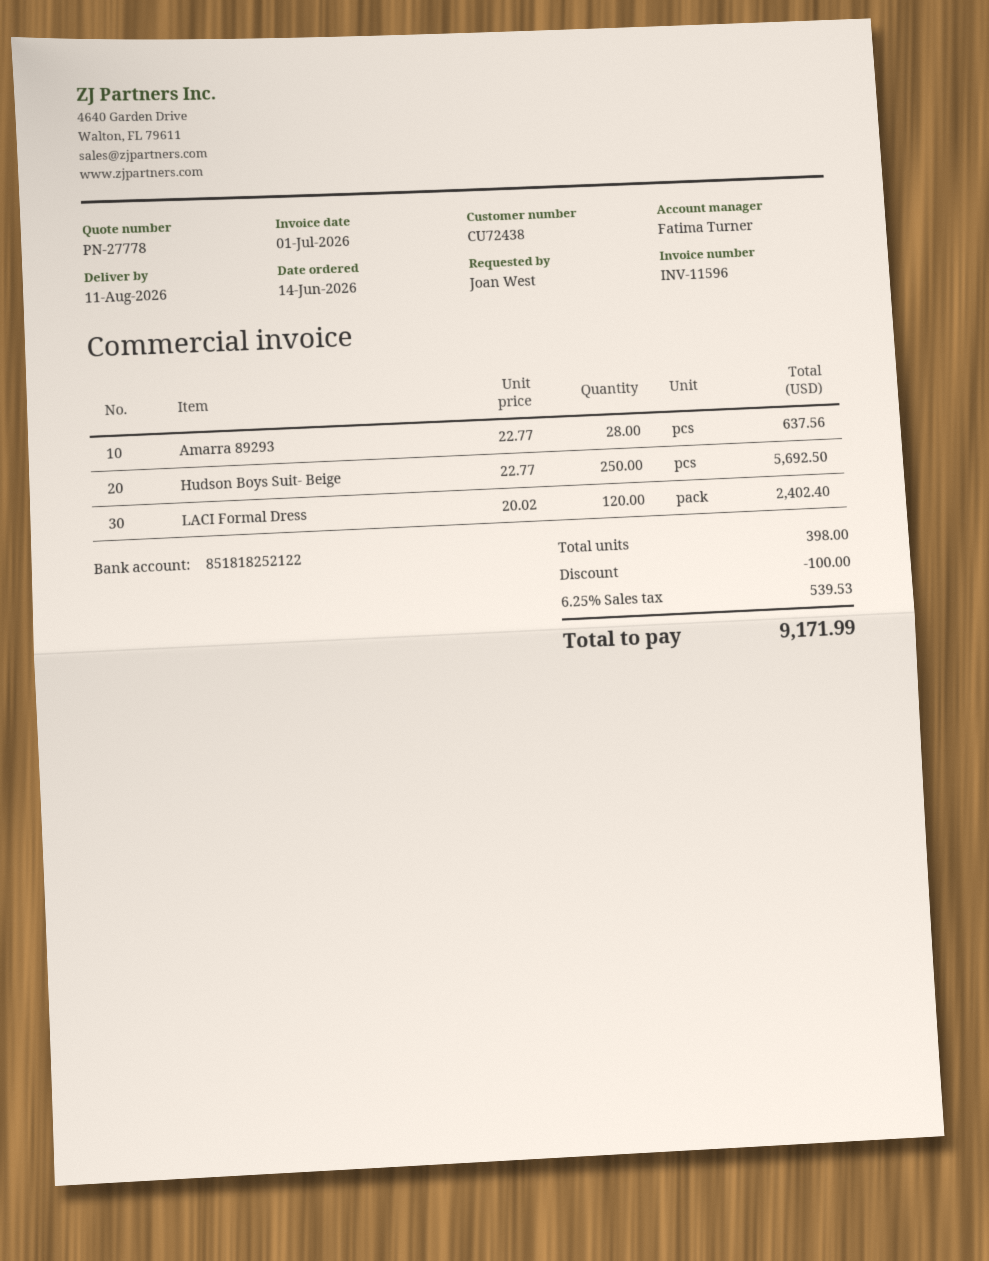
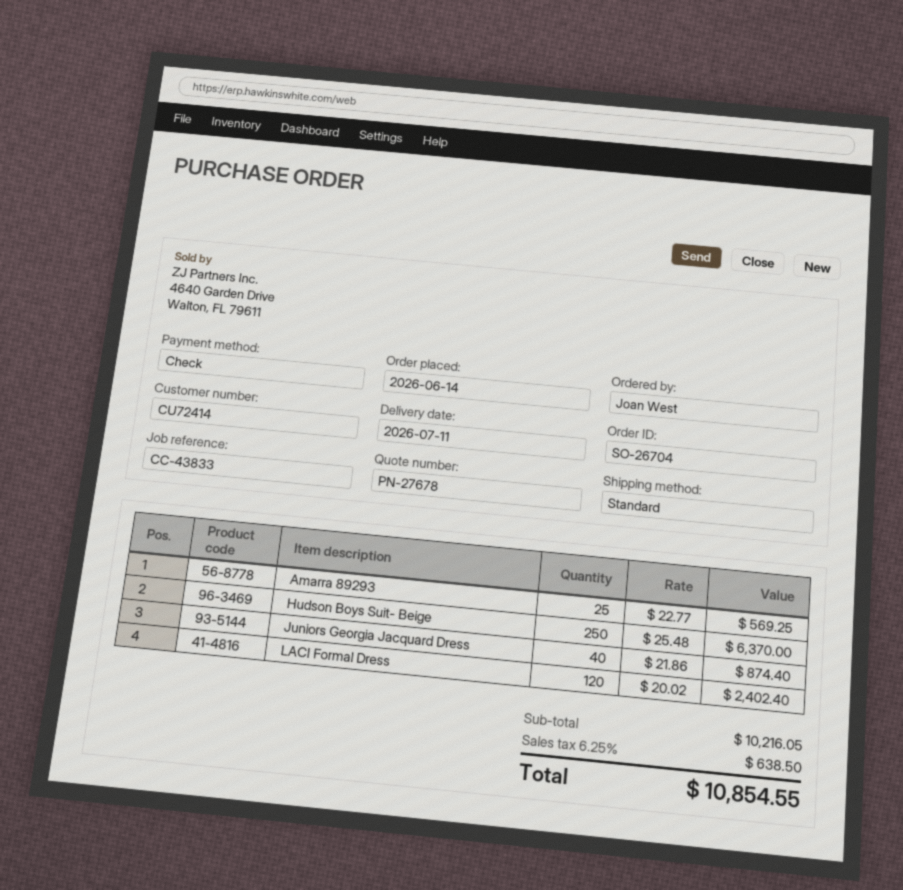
quote number: PN-27778 -> PN-27678
delivery date: 2026-08-11 -> 2026-07-11
customer number: CU72438 -> CU72414
Amarra 89293: 28 x 22.77 = 637.56 -> 25 x 22.77 = 569.25
Hudson Boys Suit- Beige: 250 x 22.77 = 5692.50 -> 250 x 25.48 = 6370.00
Juniors Georgia Jacquard Dress: none -> 40 x 21.86 = 874.40
discount: 100.00 -> none
tax: 6.25% = 539.53 -> 6.25% = 638.50
total: 9171.99 -> 10854.55

